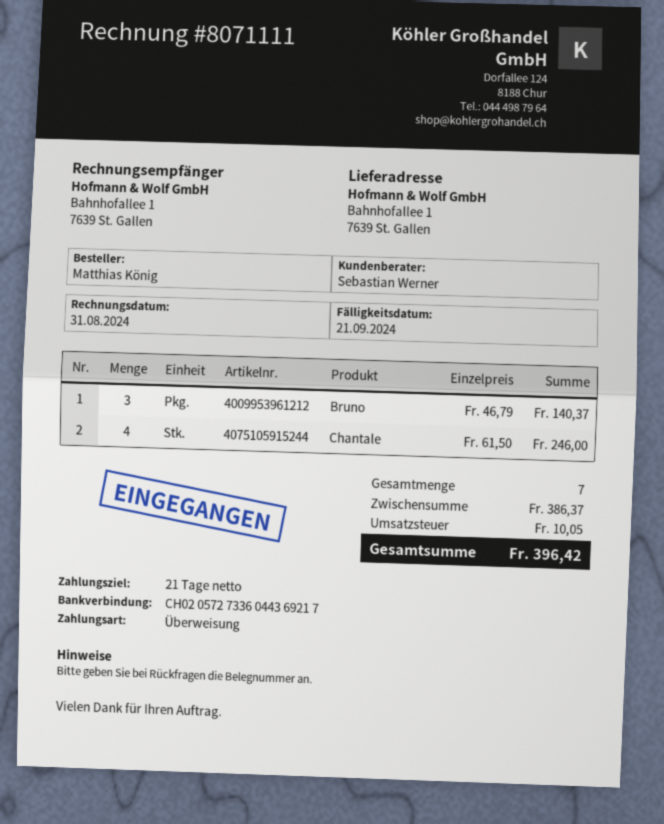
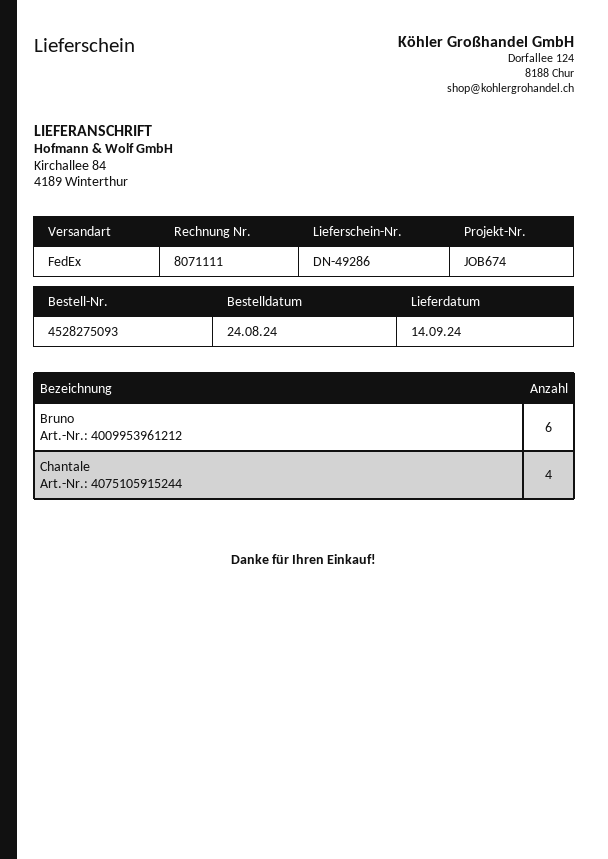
ship to: Bahnhofallee 1, 7639 St. Gallen -> Kirchallee 84, 4189 Winterthur
Bruno: 3 -> 6

